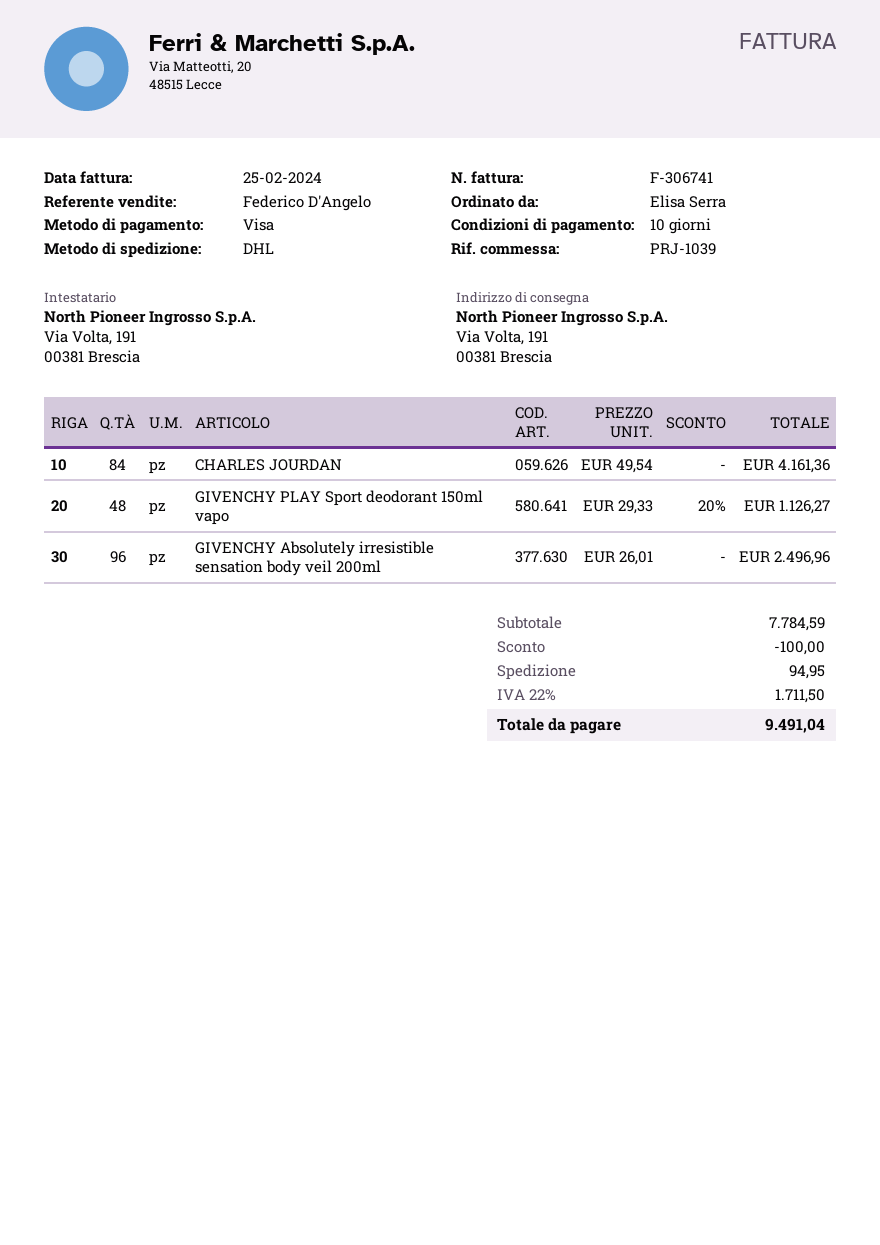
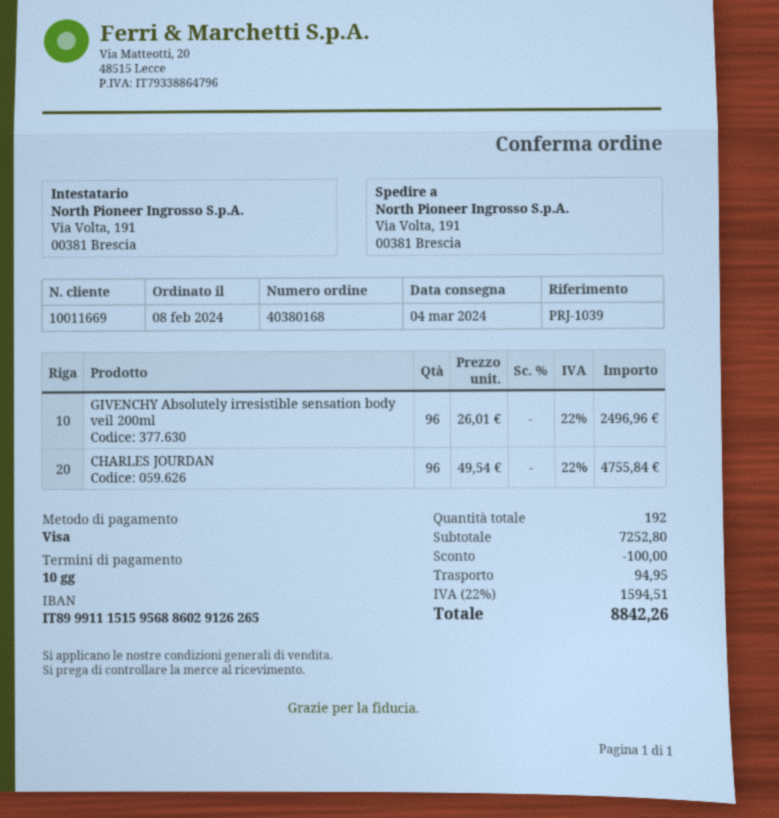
CHARLES JOURDAN: 84 x 49.54 = 4161.36 -> 96 x 49.54 = 4755.84
GIVENCHY PLAY Sport deodorant 150ml vapo: 48 x 29.33 - 20% = 1126.27 -> none
subtotal: 7784.59 -> 7252.80
tax: 22% = 1711.50 -> 22% = 1594.51
total: 9491.04 -> 8842.26

